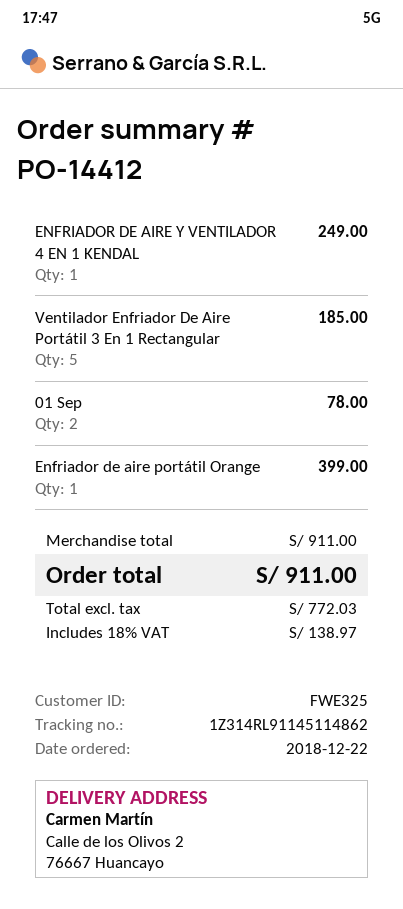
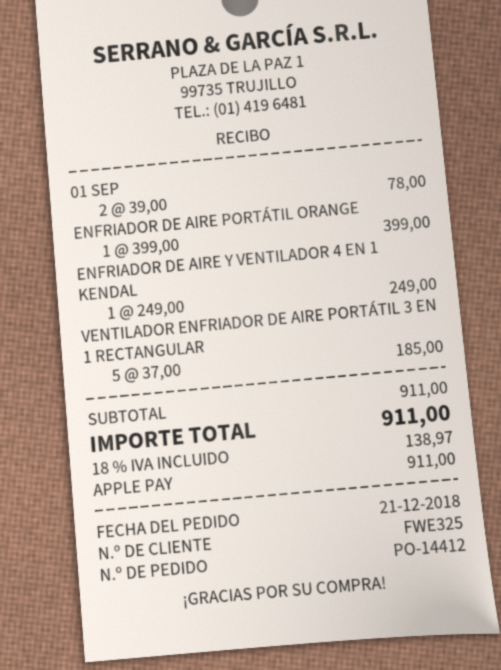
order date: 2018-12-22 -> 2018-12-21

